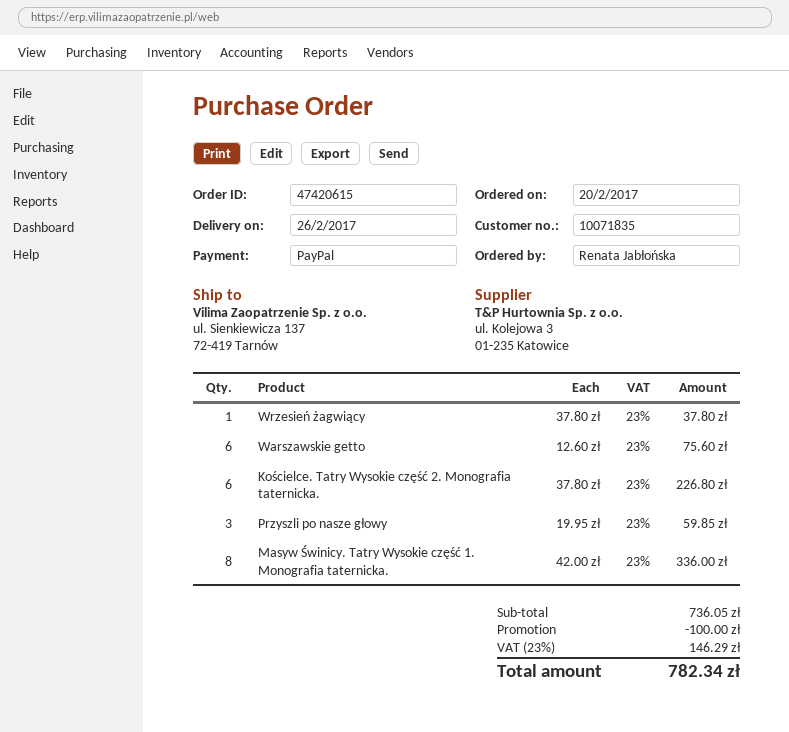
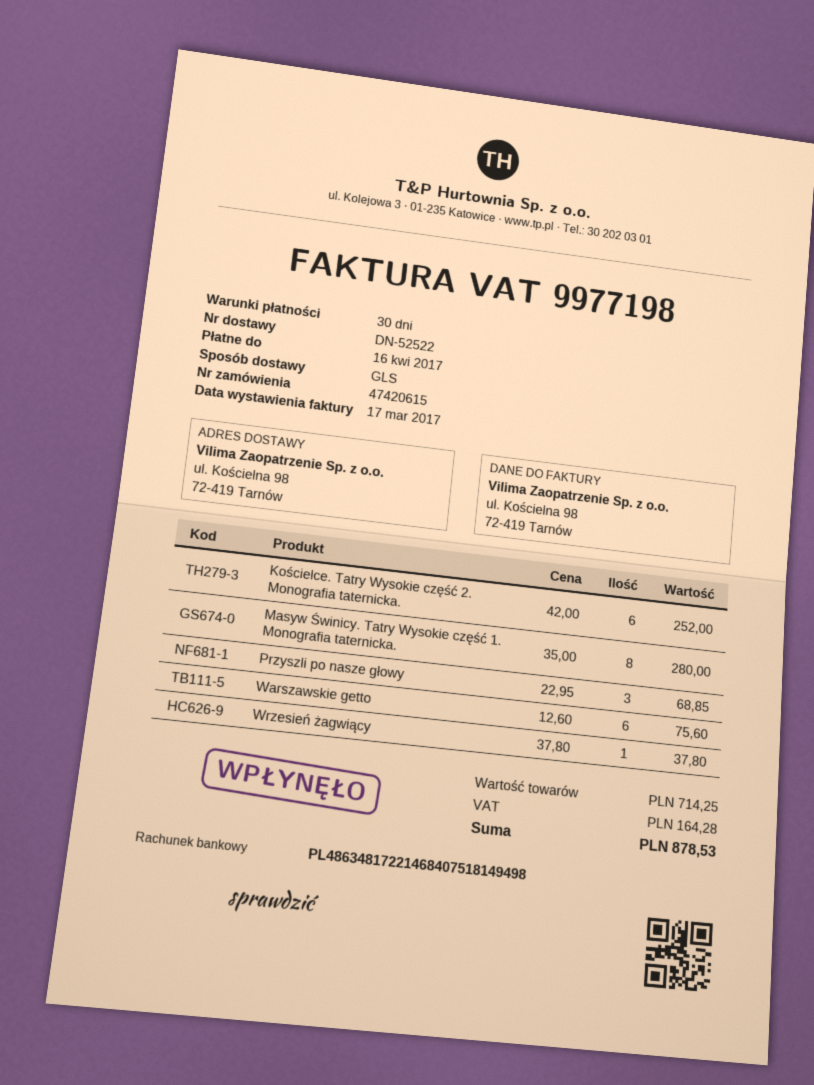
ship to: ul. Sienkiewicza 137, 72-419 Tarnów -> ul. Kościelna 98, 72-419 Tarnów
Kościelce. Tatry Wysokie część 2. Monografia taternicka.: 6 x 37.80 = 226.80 -> 6 x 42.00 = 252.00
Przyszli po nasze głowy: 3 x 19.95 = 59.85 -> 3 x 22.95 = 68.85
Masyw Świnicy. Tatry Wysokie część 1. Monografia taternicka.: 8 x 42.00 = 336.00 -> 8 x 35.00 = 280.00
subtotal: 736.05 -> 714.25
discount: 100.00 -> none
tax: 146.29 -> 164.28
total: 782.34 -> 878.53

